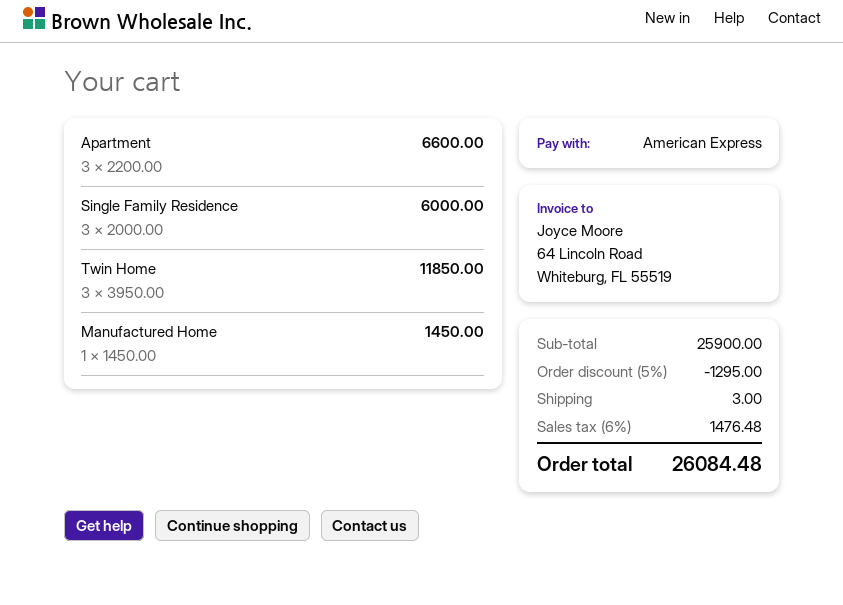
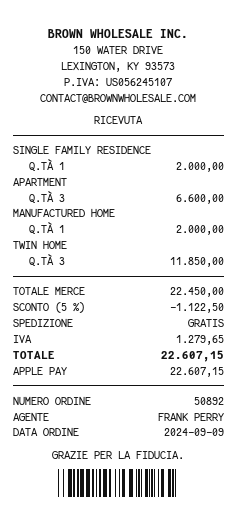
payment method: American Express -> Apple Pay
Single Family Residence: 3 for 6000.00 -> 1 for 2000.00
Manufactured Home: 1 for 1450.00 -> 1 for 2000.00
subtotal: 25900.00 -> 22450.00
discount: 5% = 1295.00 -> 5% = 1122.50
shipping: 3.00 -> 0.00
tax: 1476.48 -> 1279.65
total: 26084.48 -> 22607.15

